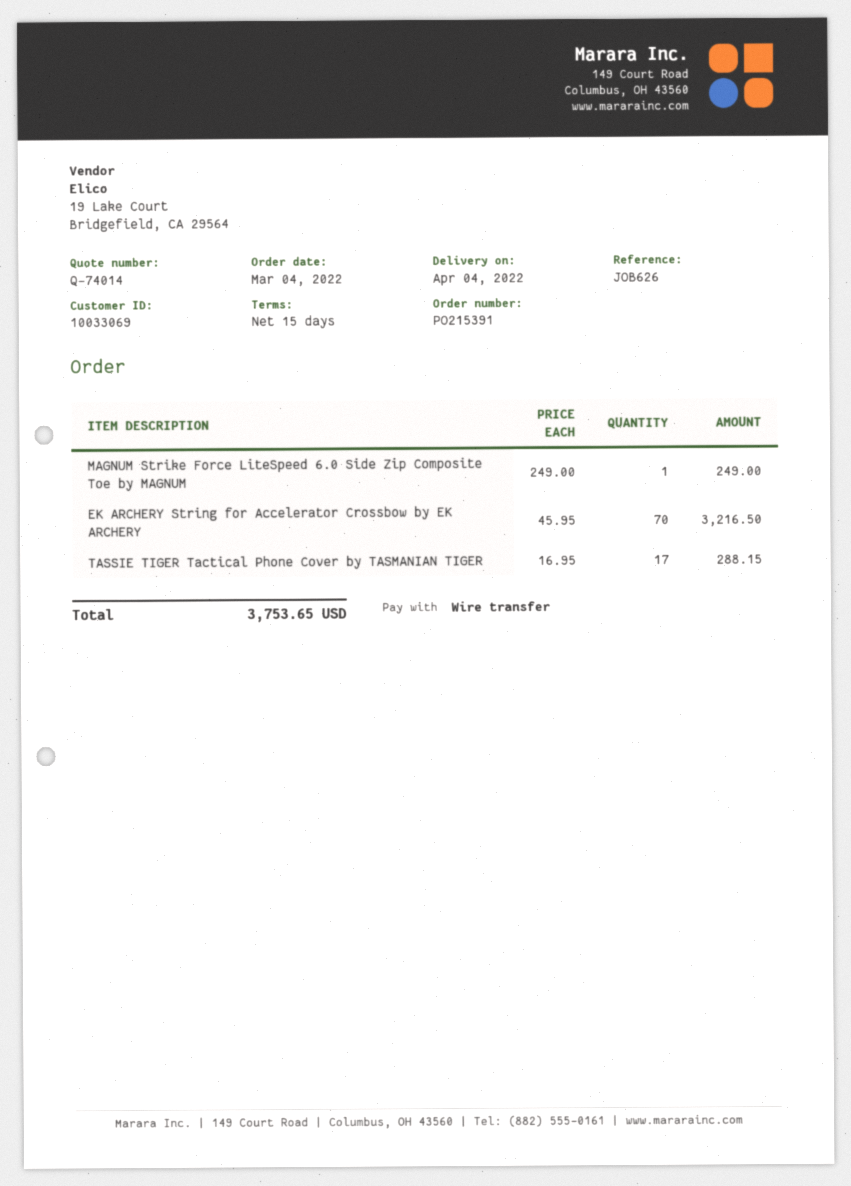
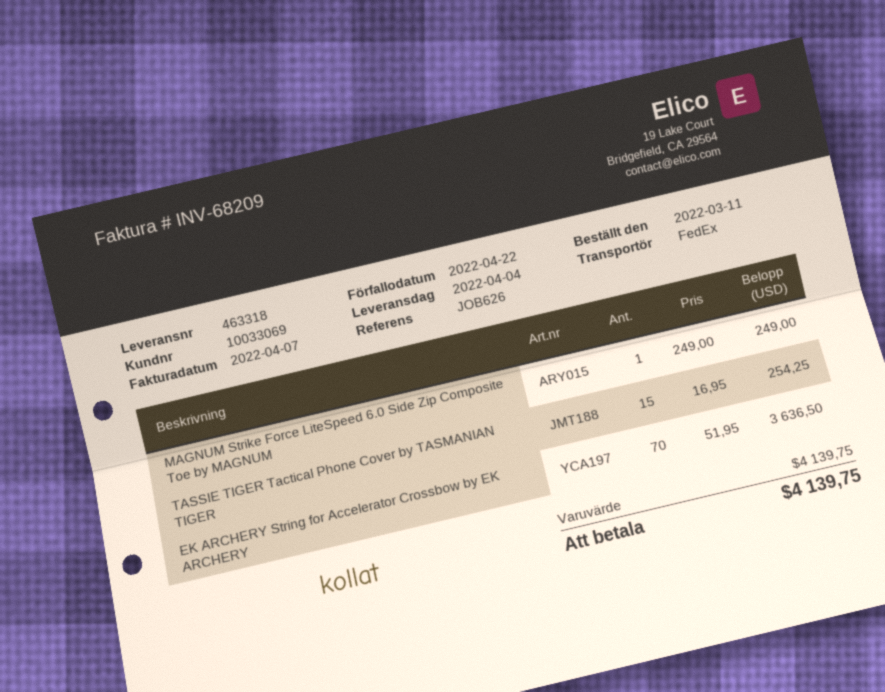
order date: 2022-03-04 -> 2022-03-11
EK ARCHERY String for Accelerator Crossbow by EK ARCHERY: 70 x 45.95 = 3216.50 -> 70 x 51.95 = 3636.50
TASSIE TIGER Tactical Phone Cover by TASMANIAN TIGER: 17 x 16.95 = 288.15 -> 15 x 16.95 = 254.25
total: 3753.65 -> 4139.75

